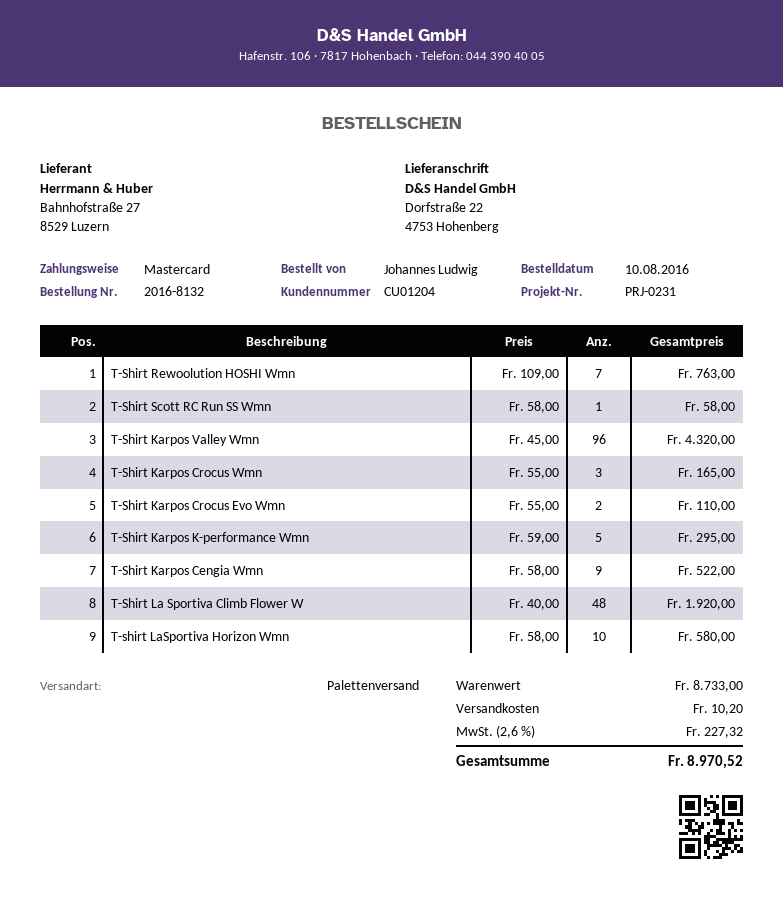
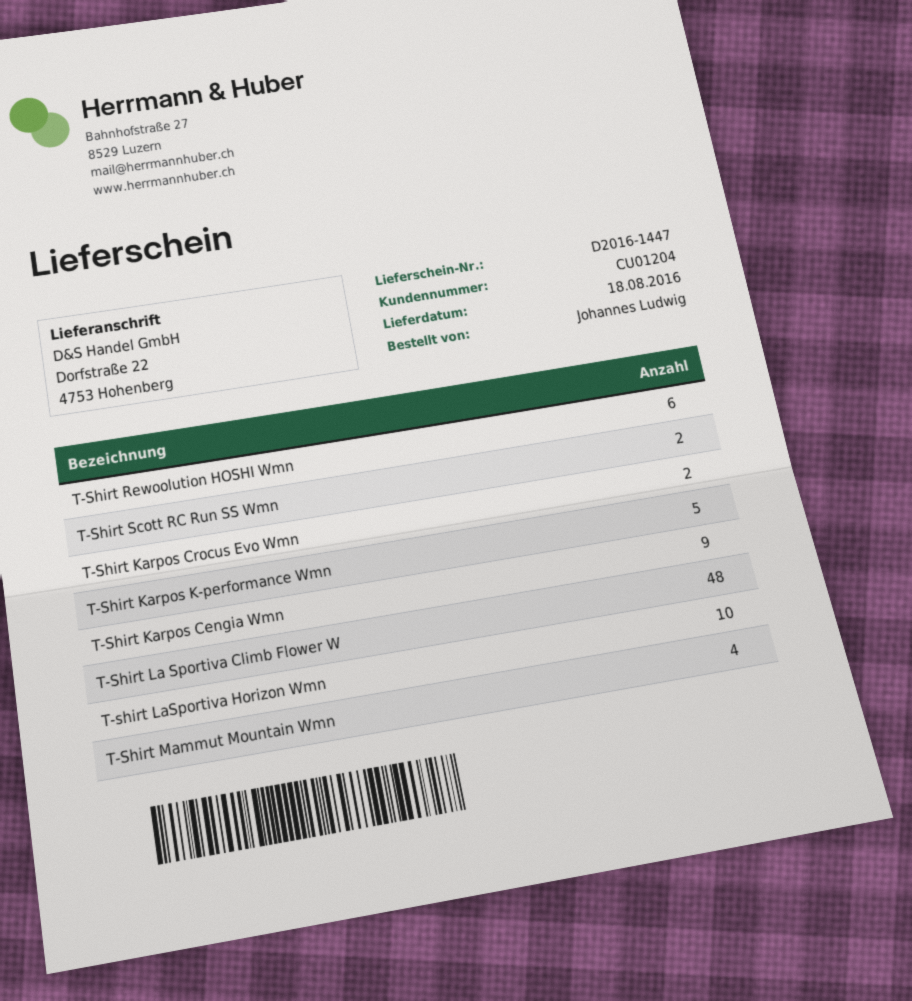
T-Shirt Rewoolution HOSHI Wmn: 7 -> 6
T-Shirt Scott RC Run SS Wmn: 1 -> 2
T-Shirt Karpos Valley Wmn: 96 -> none
T-Shirt Karpos Crocus Wmn: 3 -> none
T-Shirt Mammut Mountain Wmn: none -> 4

